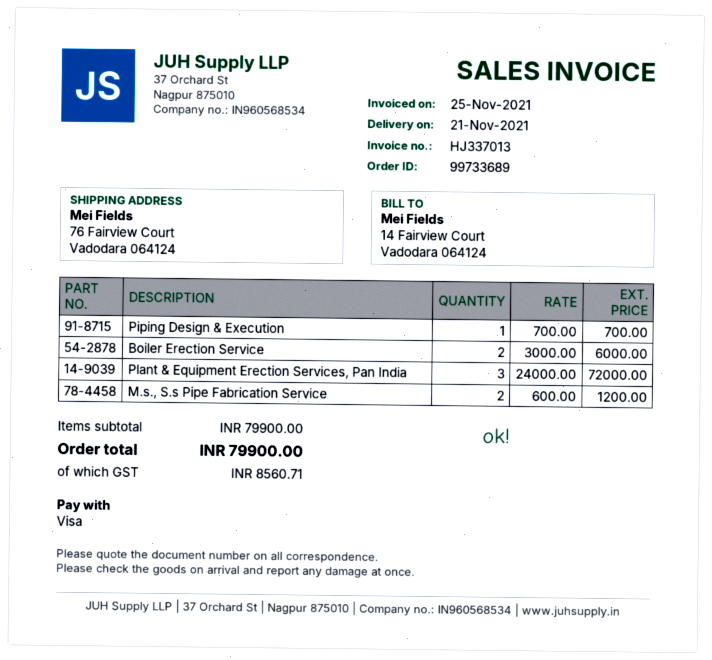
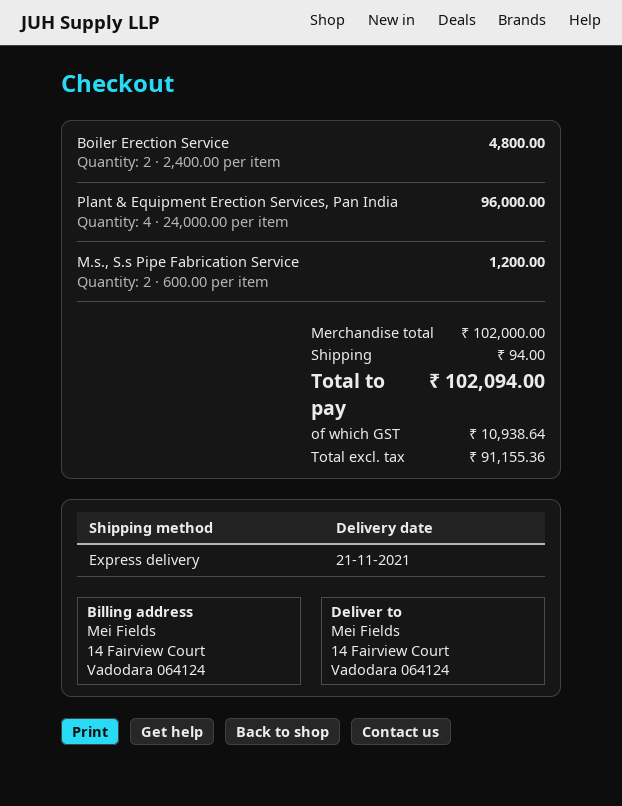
ship to: 76 Fairview Court, Vadodara 064124 -> 14 Fairview Court, Vadodara 064124
Piping Design & Execution: 1 x 700.00 = 700.00 -> none
Boiler Erection Service: 2 x 3000.00 = 6000.00 -> 2 x 2400.00 = 4800.00
Plant & Equipment Erection Services, Pan India: 3 x 24000.00 = 72000.00 -> 4 x 24000.00 = 96000.00
subtotal: 79900.00 -> 102000.00
shipping: none -> 94.00
tax: 8560.71 -> 10938.64
total: 79900.00 -> 102094.00

